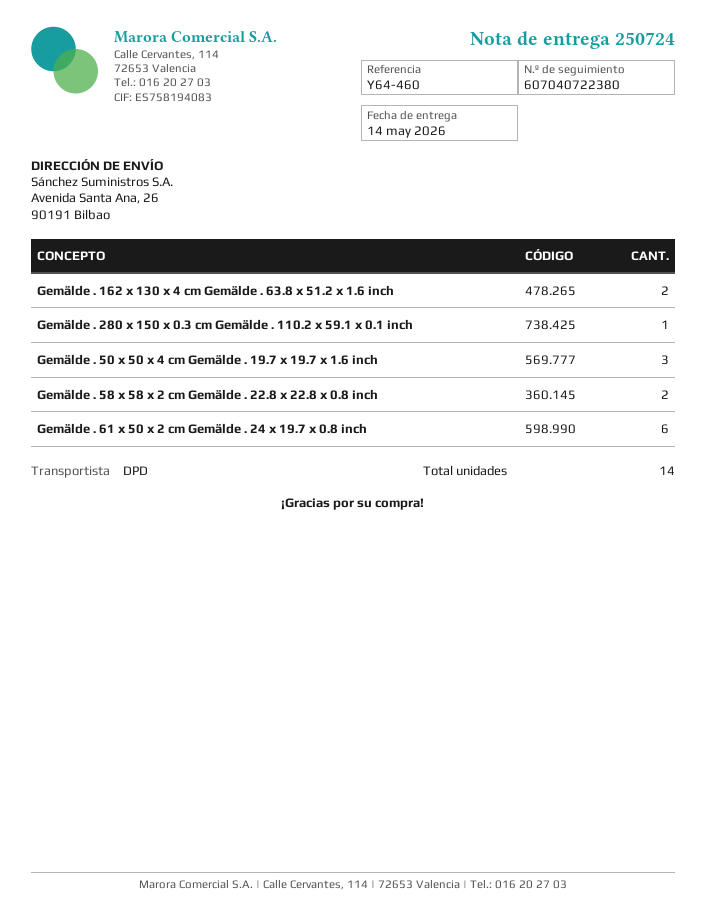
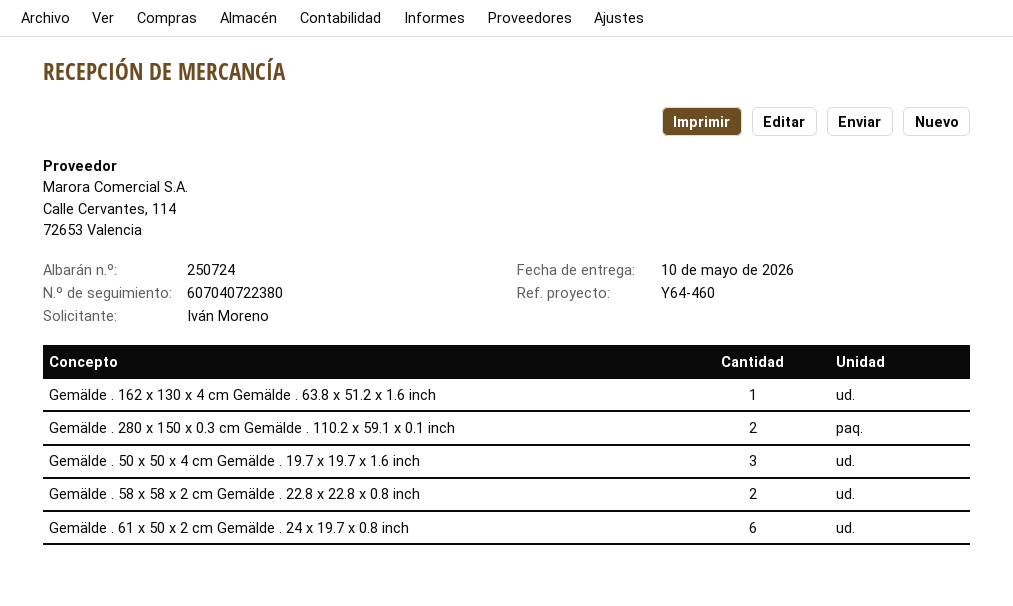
delivery date: 2026-05-14 -> 2026-05-10
Gemälde . 162 x 130 x 4 cm Gemälde . 63.8 x 51.2 x 1.6 inch: 2 -> 1
Gemälde . 280 x 150 x 0.3 cm Gemälde . 110.2 x 59.1 x 0.1 inch: 1 -> 2

